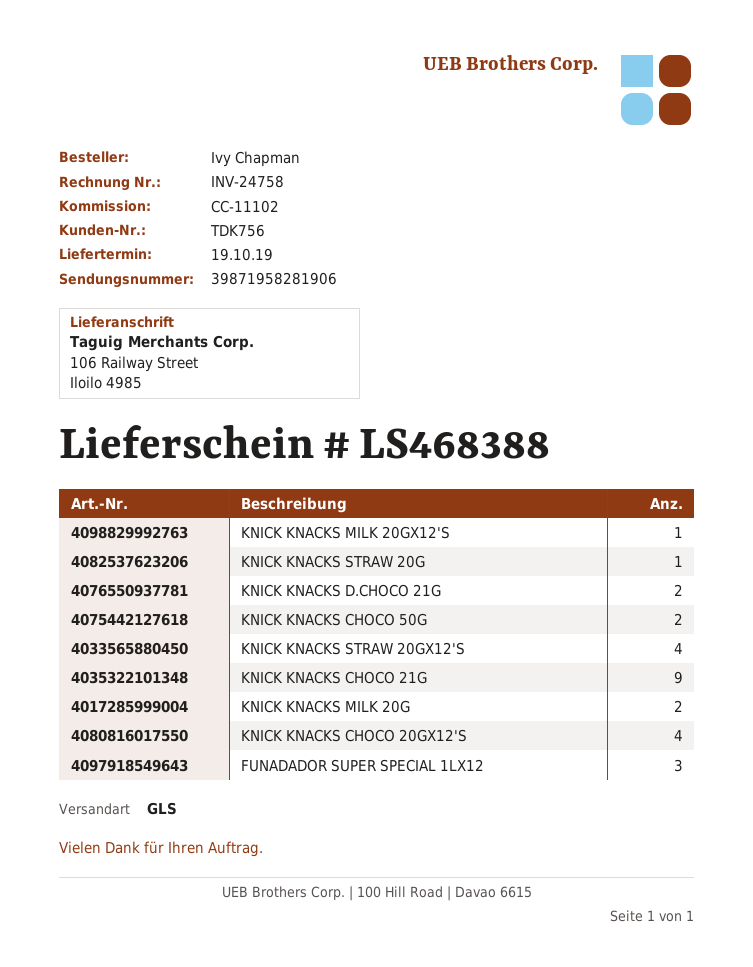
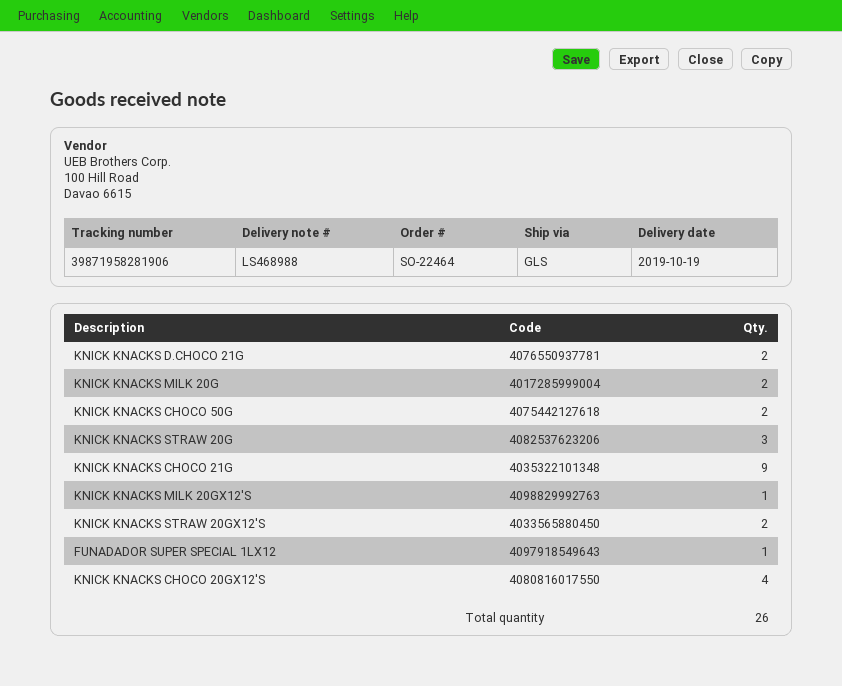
delivery note number: LS468388 -> LS468988
KNICK KNACKS STRAW 20G: 1 -> 3
KNICK KNACKS STRAW 20GX12'S: 4 -> 2
FUNADADOR SUPER SPECIAL 1LX12: 3 -> 1

